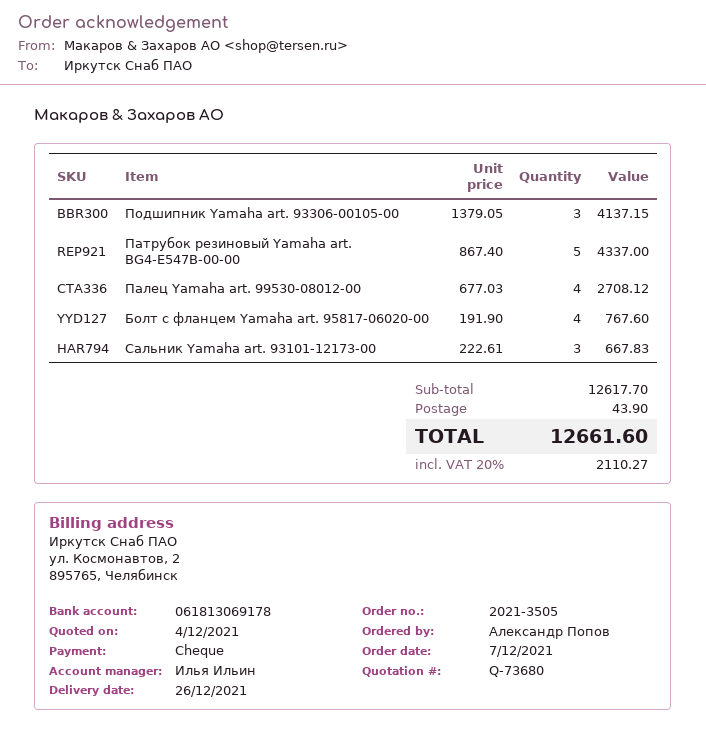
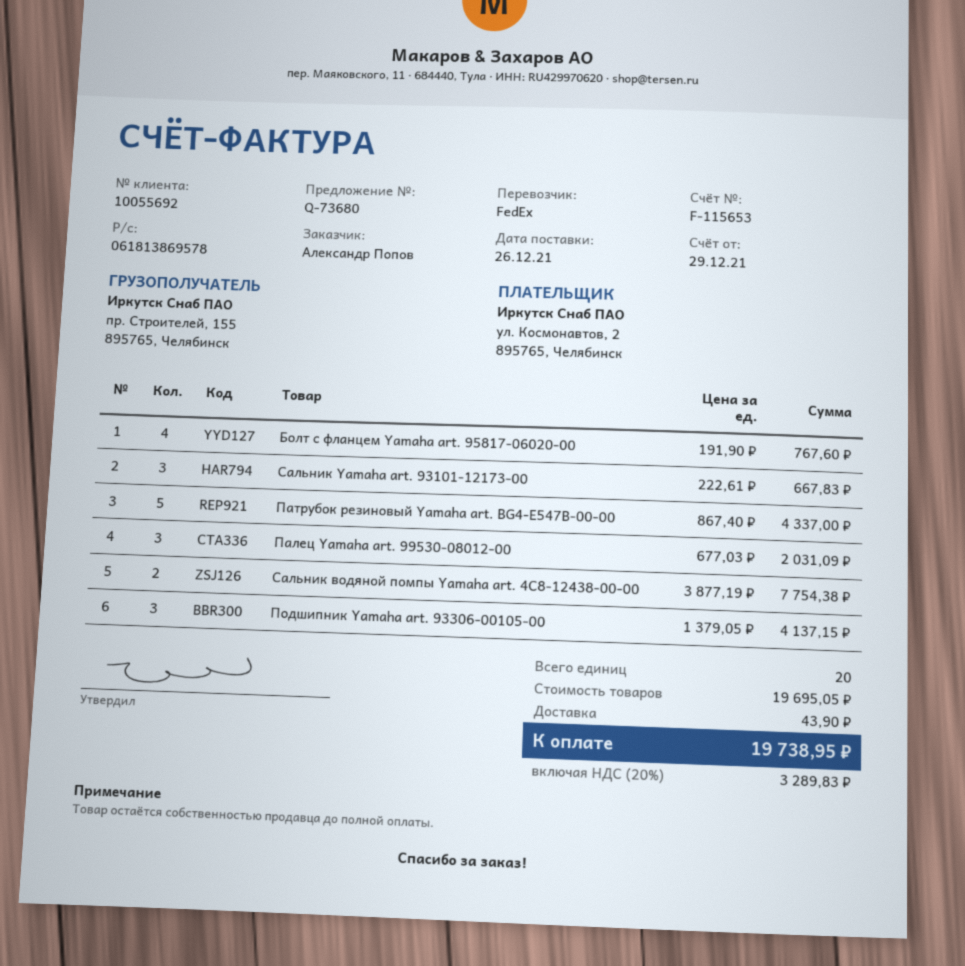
bank account: 061813069178 -> 061813869578
Палец Yamaha art. 99530-08012-00: 4 x 677.03 = 2708.12 -> 3 x 677.03 = 2031.09
Сальник водяной помпы Yamaha art. 4C8-12438-00-00: none -> 2 x 3877.19 = 7754.38
subtotal: 12617.70 -> 19695.05
tax: 20% = 2110.27 -> 20% = 3289.83
total: 12661.60 -> 19738.95

